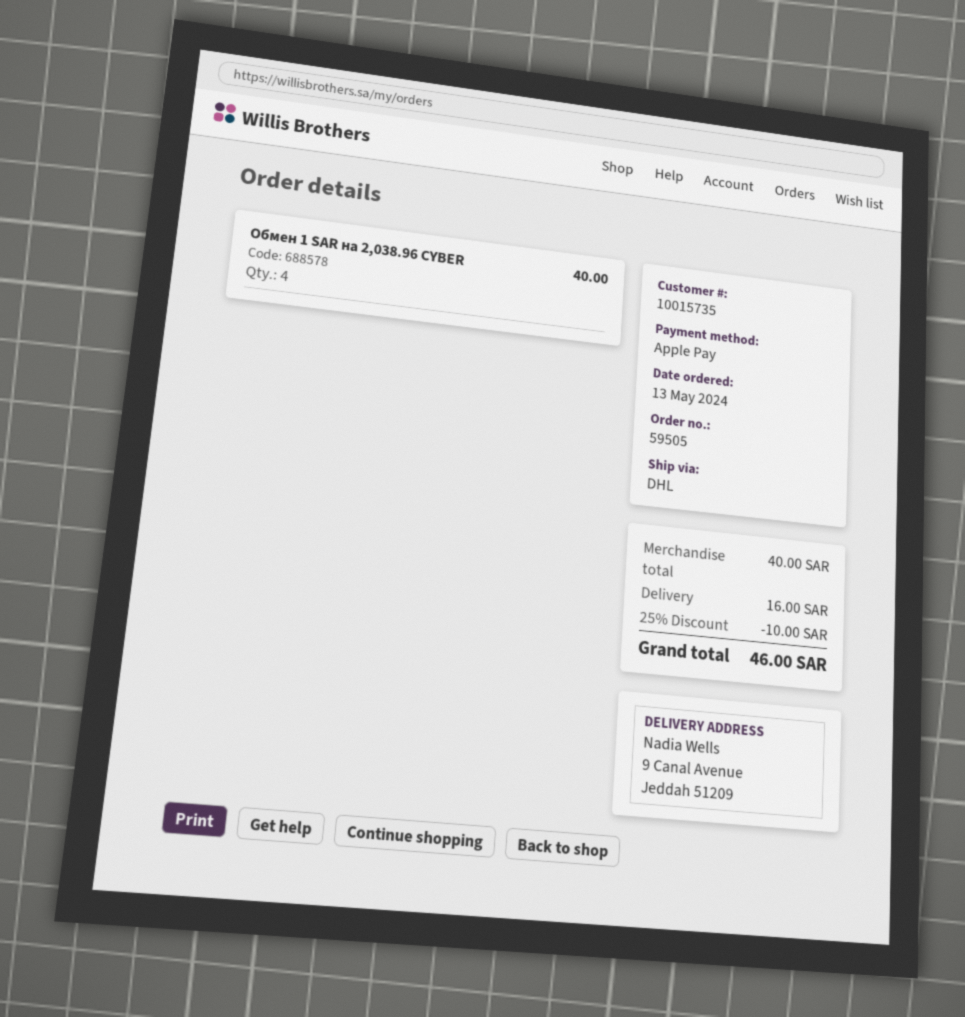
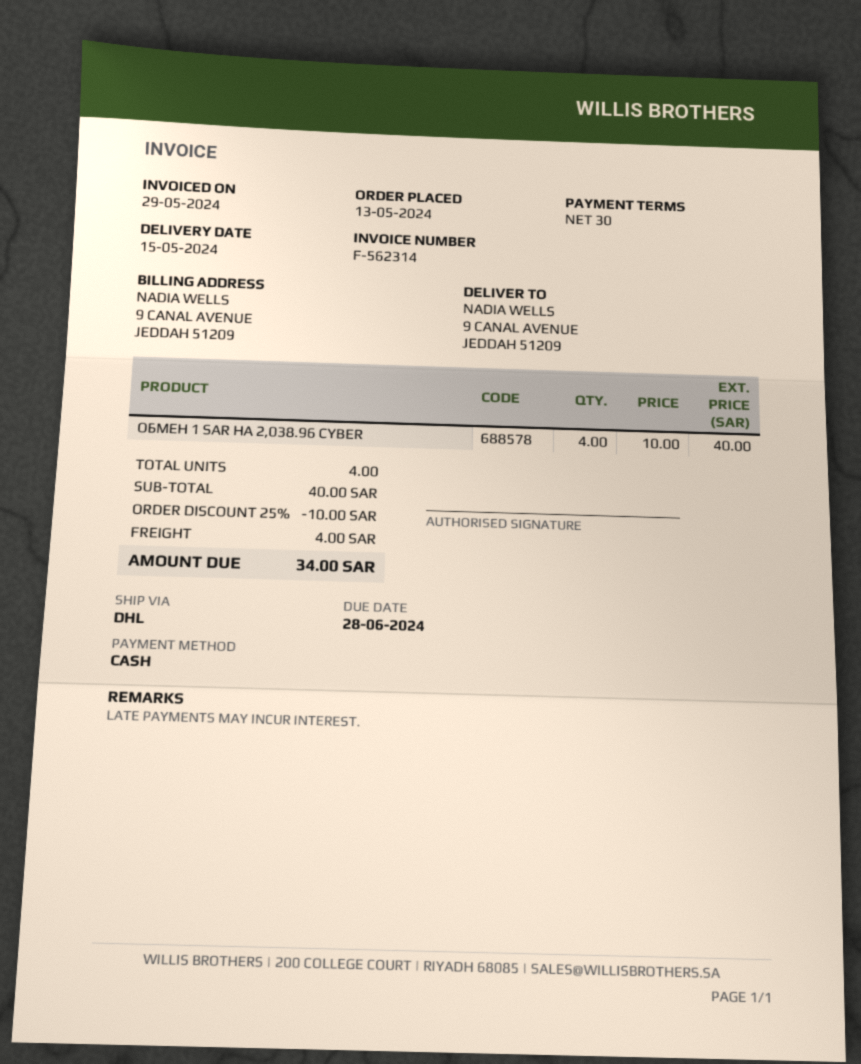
payment method: Apple Pay -> cash
shipping: 16.00 -> 4.00
total: 46.00 -> 34.00

